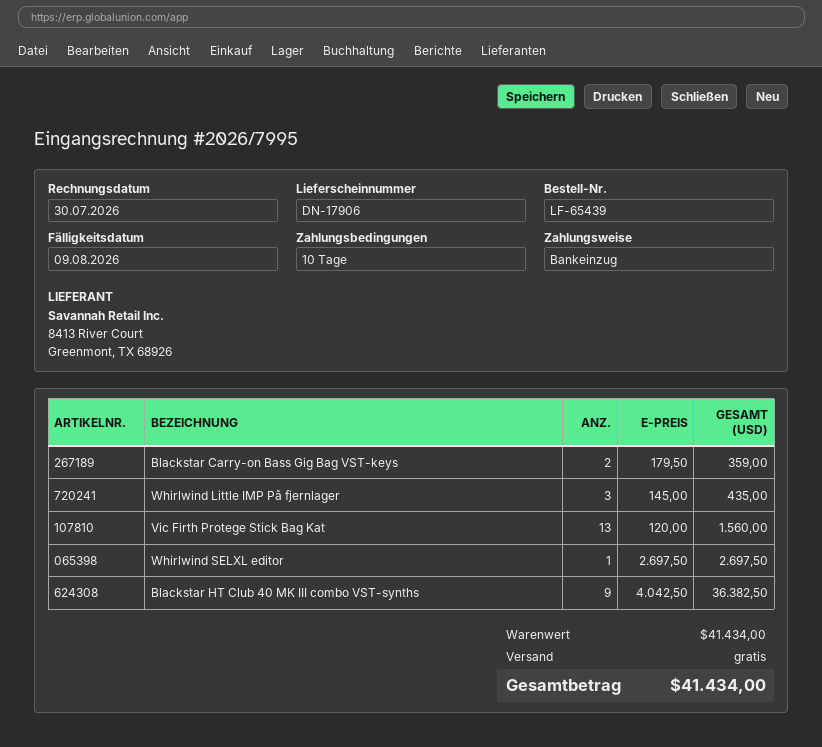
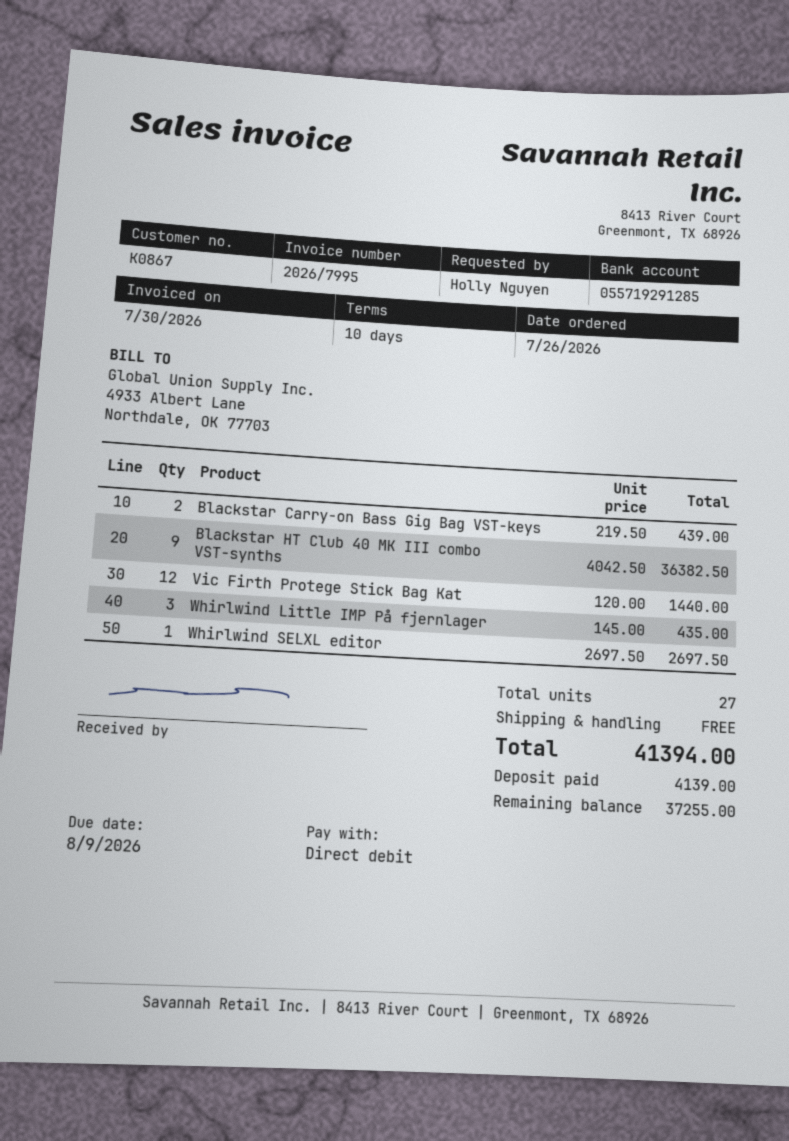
Blackstar Carry-on Bass Gig Bag VST-keys: 2 x 179.50 = 359.00 -> 2 x 219.50 = 439.00
Vic Firth Protege Stick Bag Kat: 13 x 120.00 = 1560.00 -> 12 x 120.00 = 1440.00
total: 41434.00 -> 41394.00

